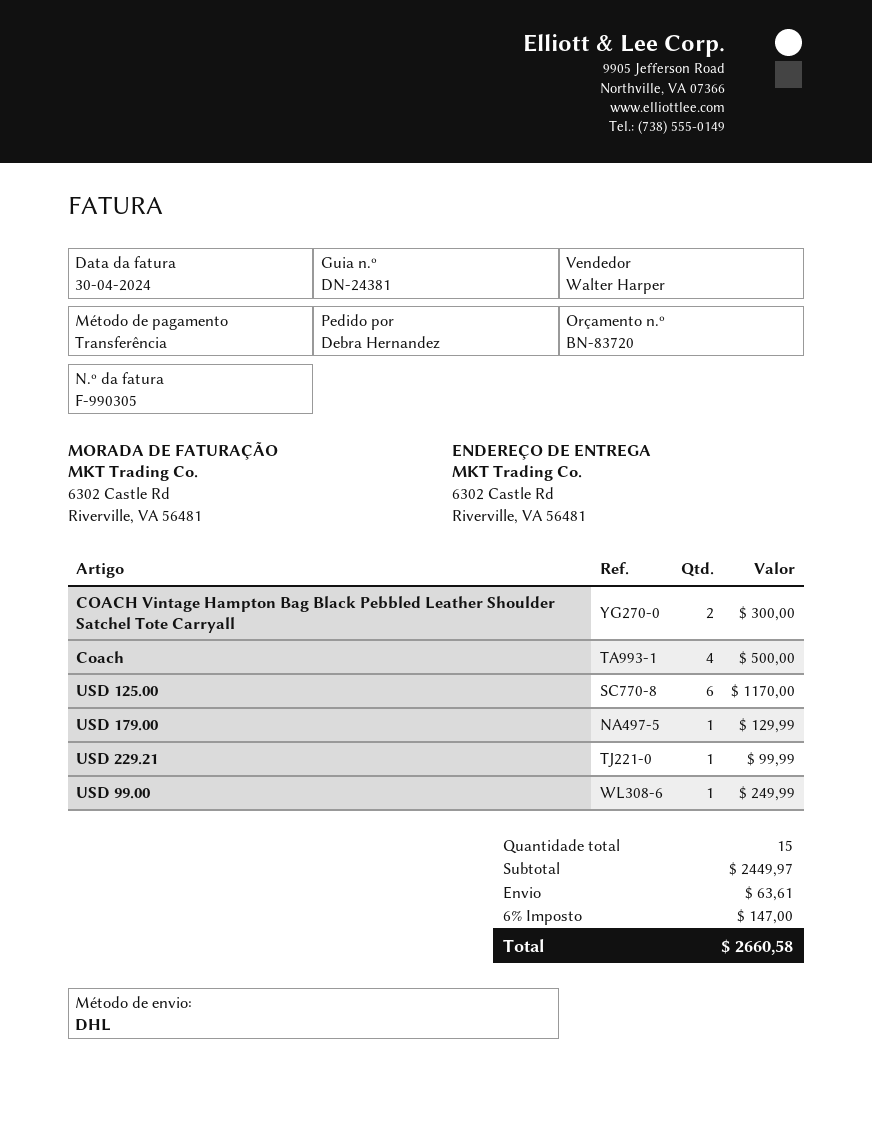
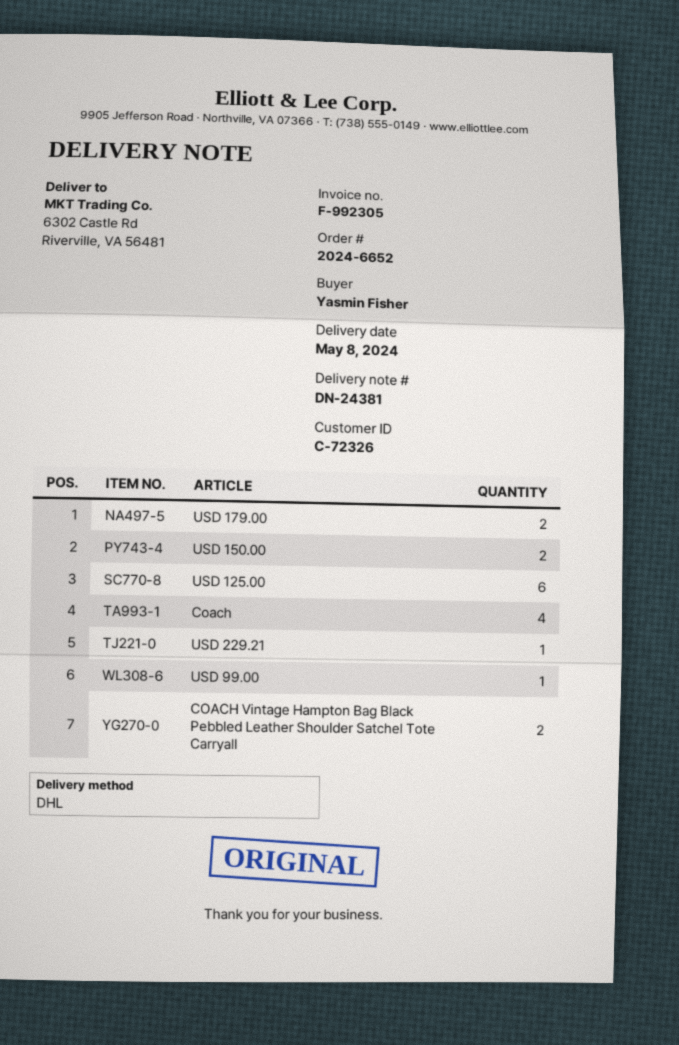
invoice number: F-990305 -> F-992305
ordered by: Debra Hernandez -> Yasmin Fisher
USD 179.00: 1 -> 2
USD 150.00: none -> 2

